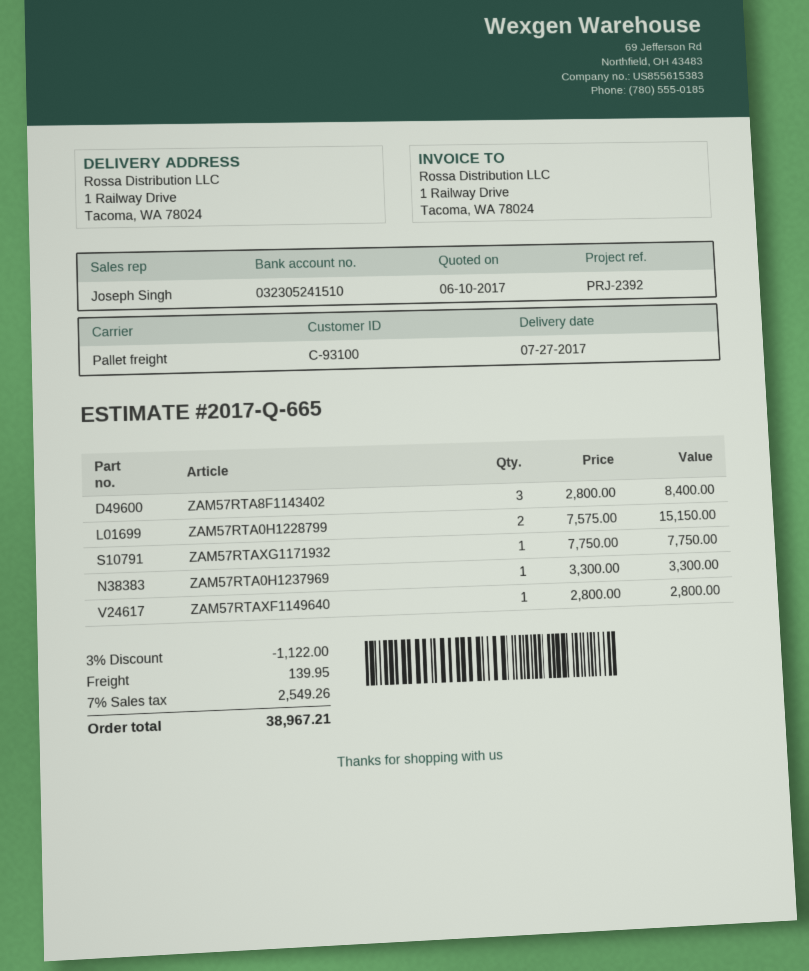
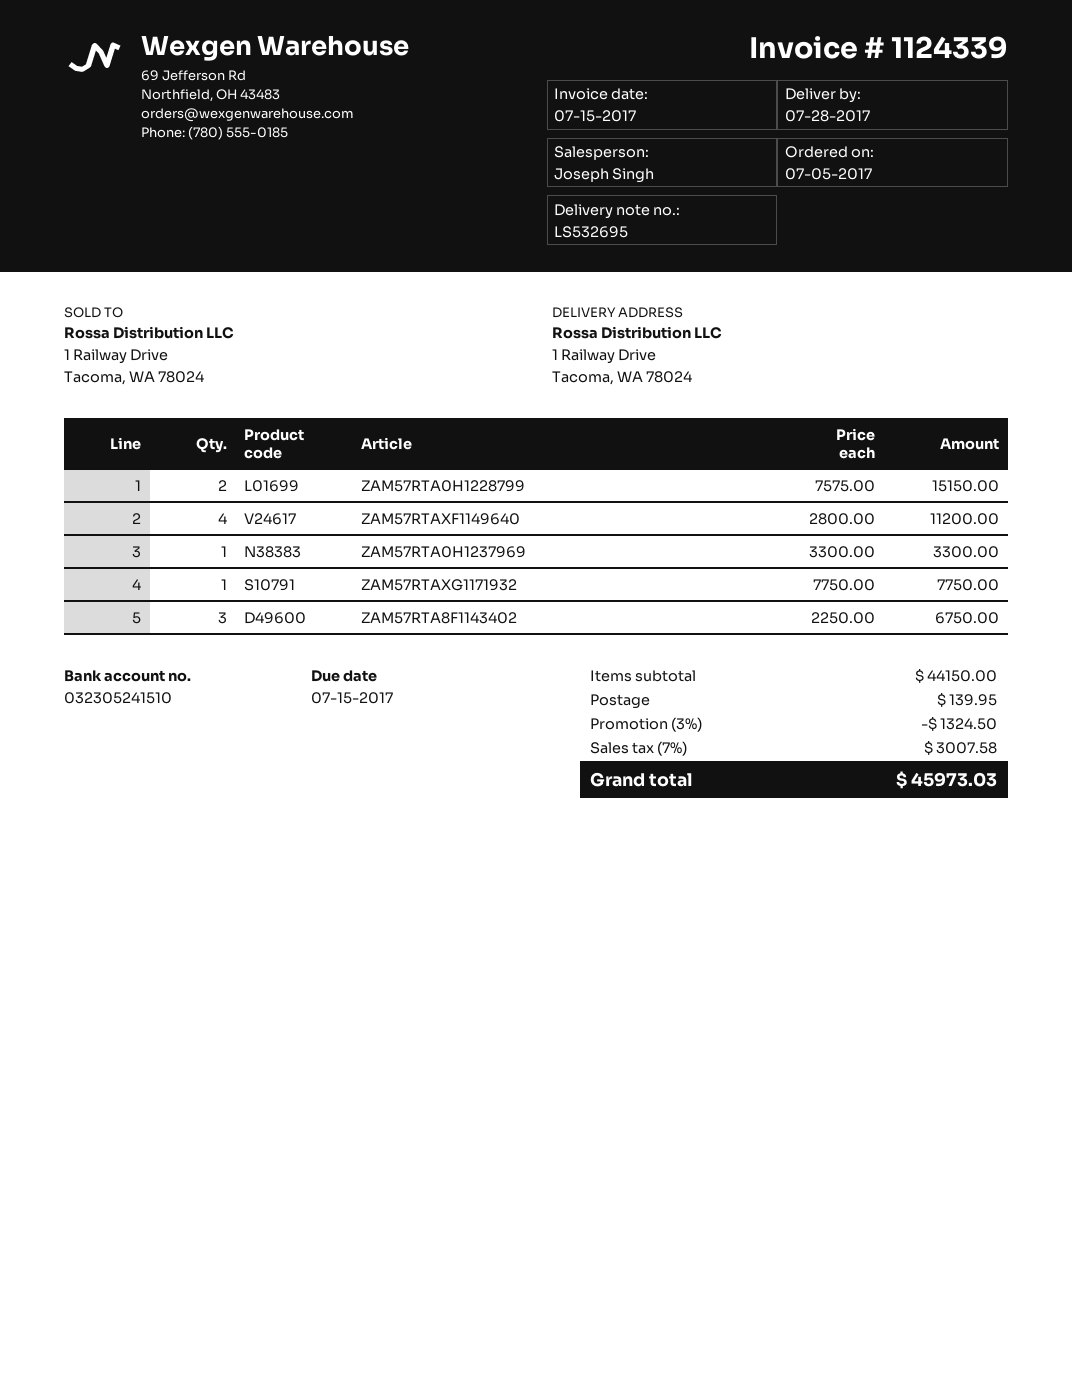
delivery date: 2017-07-27 -> 2017-07-28
ZAM57RTA8F1143402: 3 x 2800.00 = 8400.00 -> 3 x 2250.00 = 6750.00
ZAM57RTAXF1149640: 1 x 2800.00 = 2800.00 -> 4 x 2800.00 = 11200.00
discount: 3% = 1122.00 -> 3% = 1324.50
tax: 7% = 2549.26 -> 7% = 3007.58
total: 38967.21 -> 45973.03

